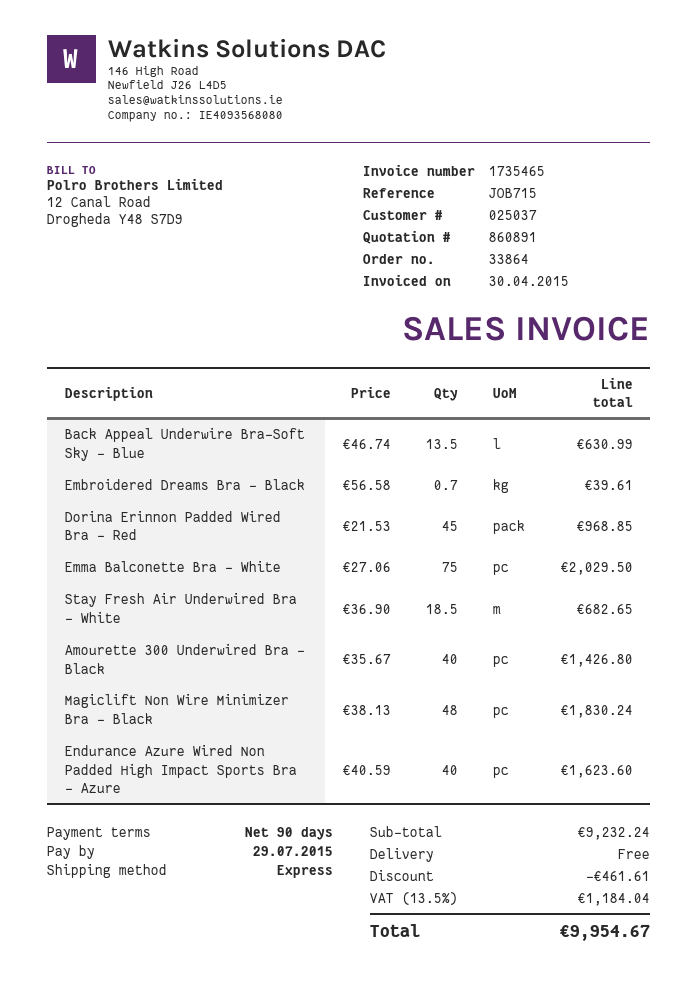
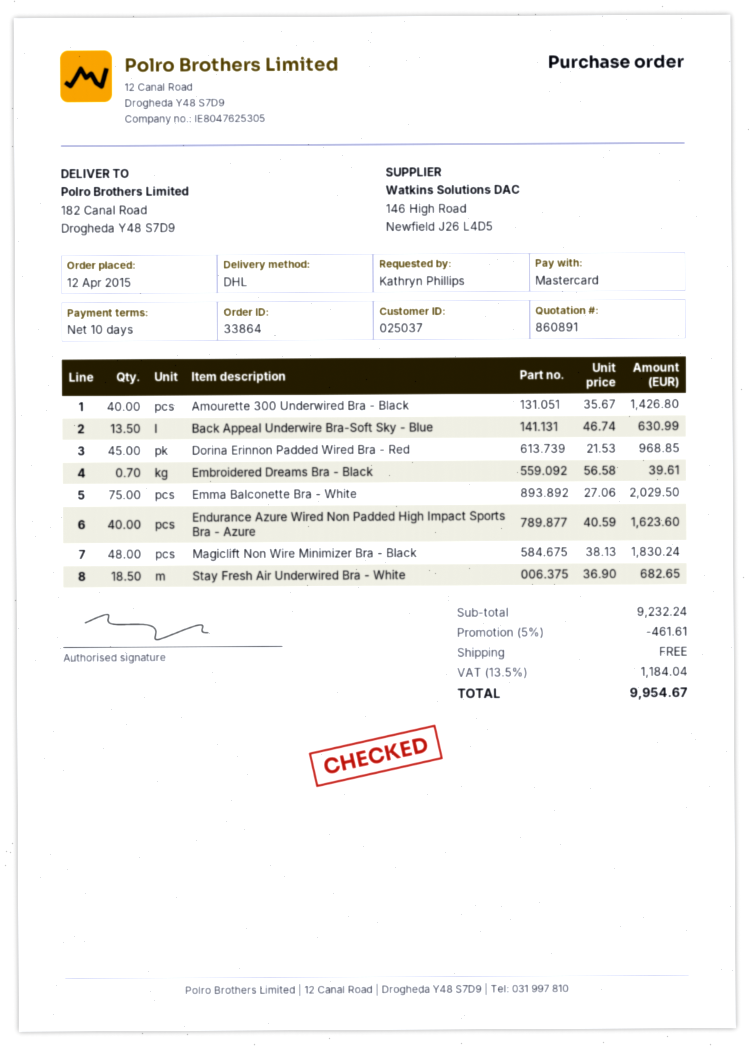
payment terms: 90 days -> 10 days
shipping method: express -> DHL

